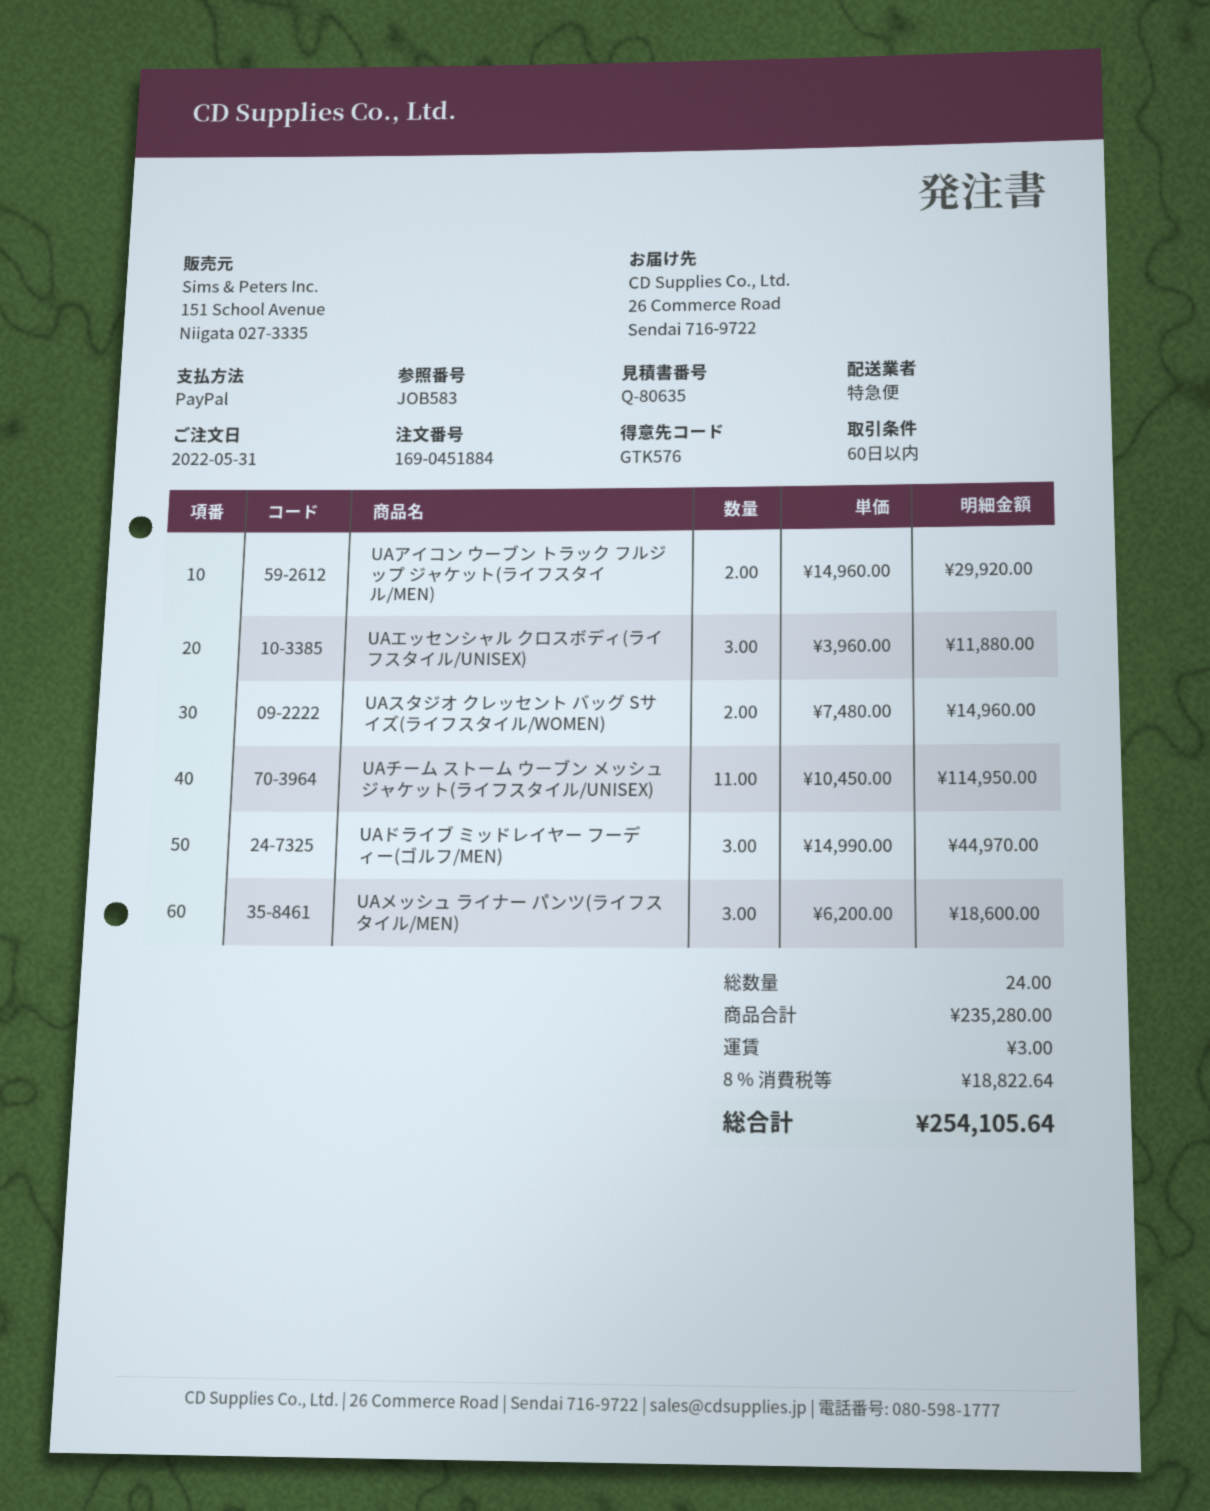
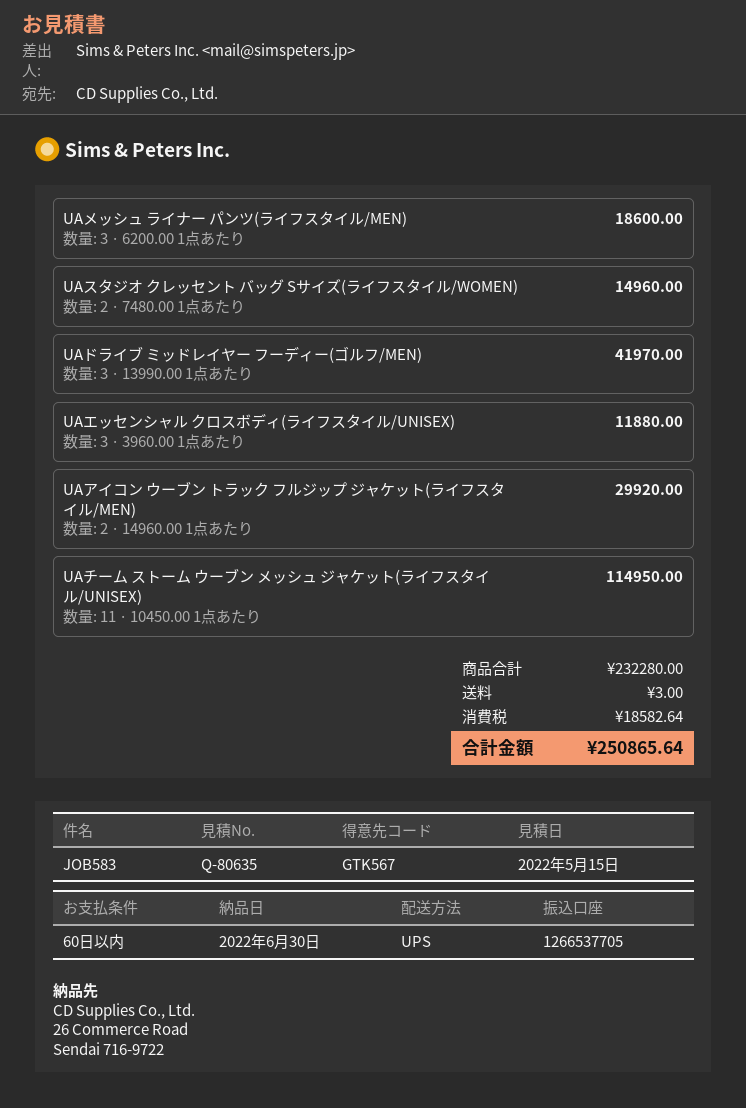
customer number: GTK576 -> GTK567
shipping method: express -> UPS
UAドライブ ミッドレイヤー フーディー(ゴルフ/MEN): 3 x 14990.00 = 44970.00 -> 3 x 13990.00 = 41970.00
subtotal: 235280.00 -> 232280.00
tax: 18822.64 -> 18582.64
total: 254105.64 -> 250865.64

